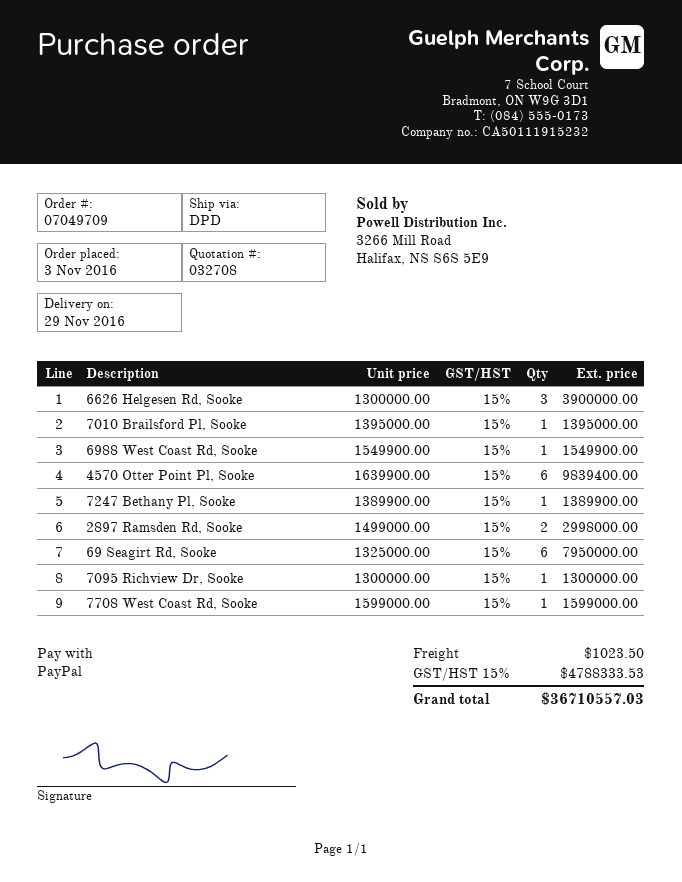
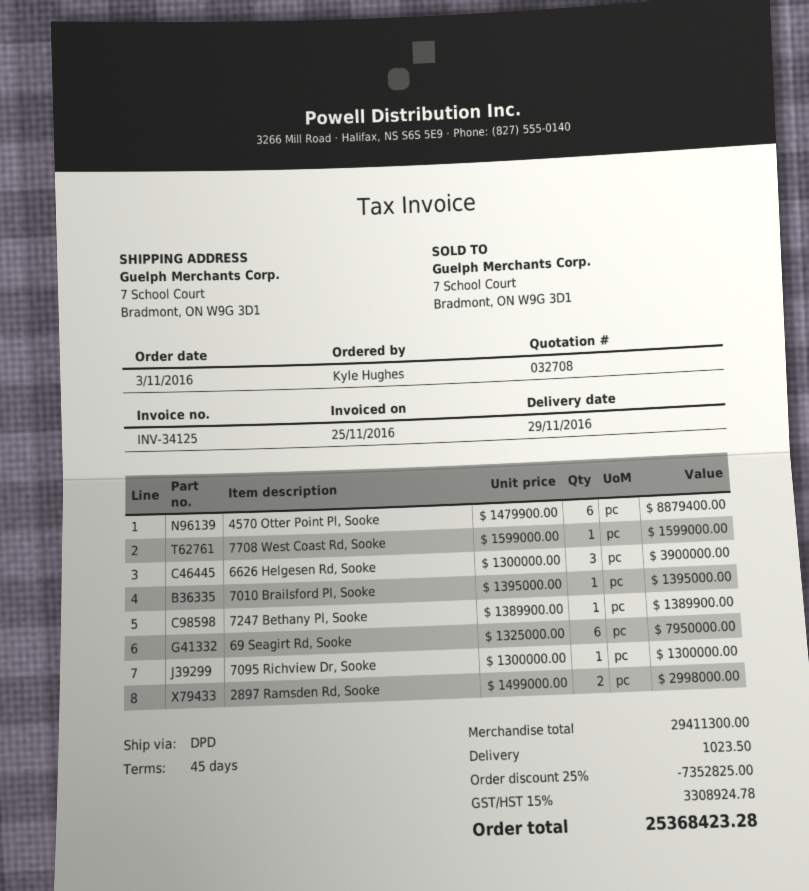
6988 West Coast Rd, Sooke: 1 x 1549900.00 = 1549900.00 -> none
4570 Otter Point Pl, Sooke: 6 x 1639900.00 = 9839400.00 -> 6 x 1479900.00 = 8879400.00
discount: none -> 25% = 7352825.00
tax: 15% = 4788333.53 -> 15% = 3308924.78
total: 36710557.03 -> 25368423.28

